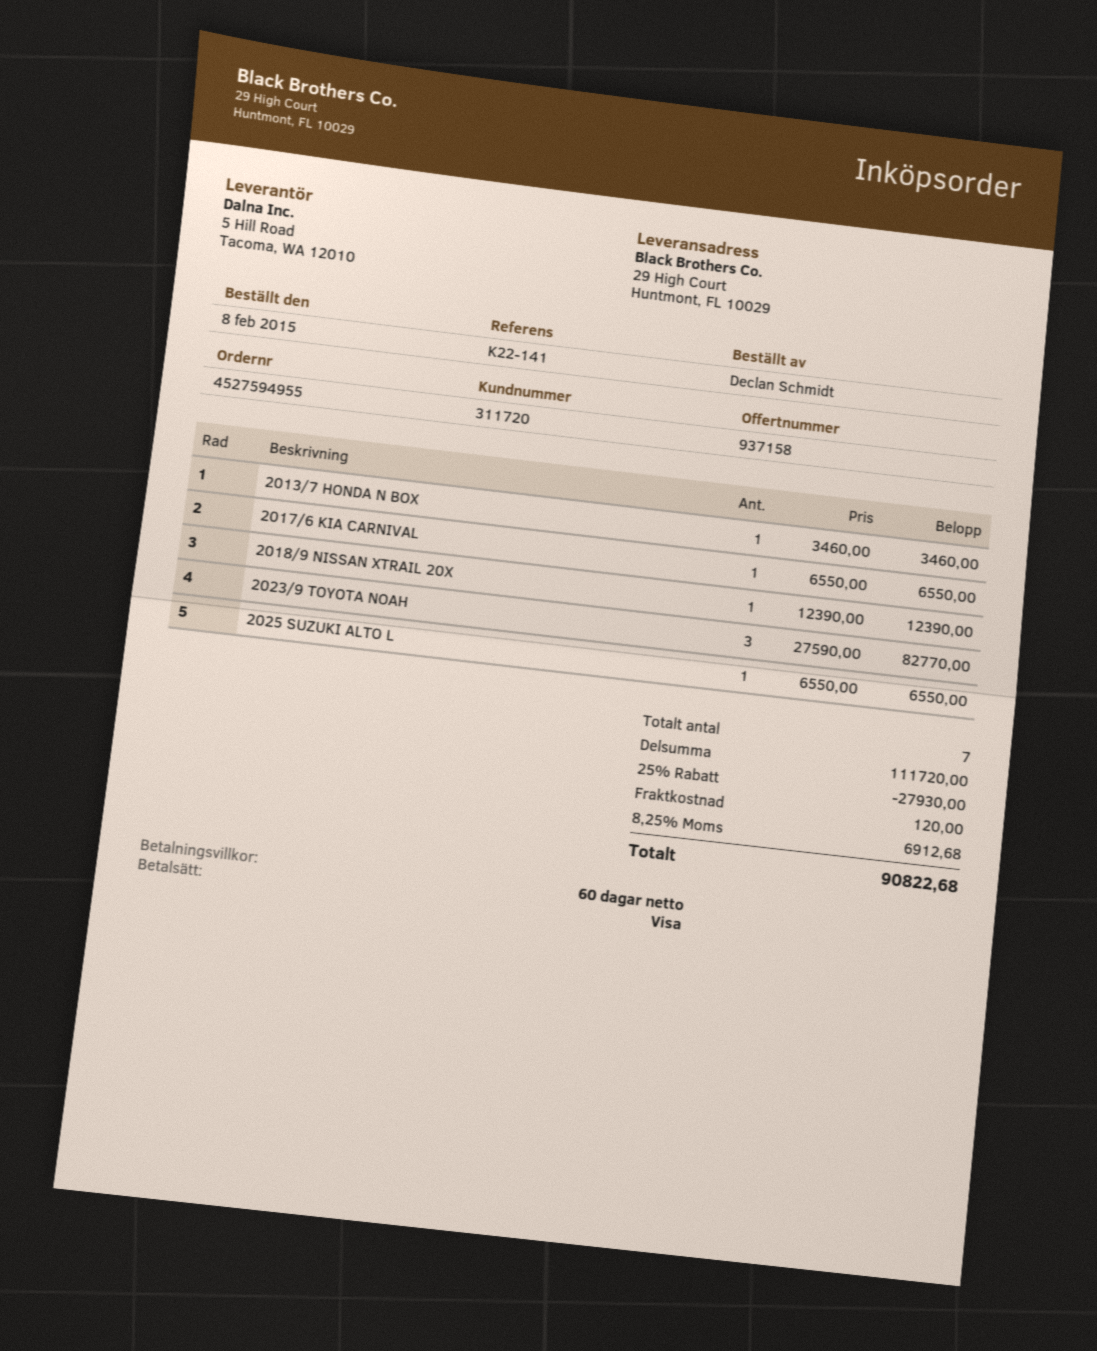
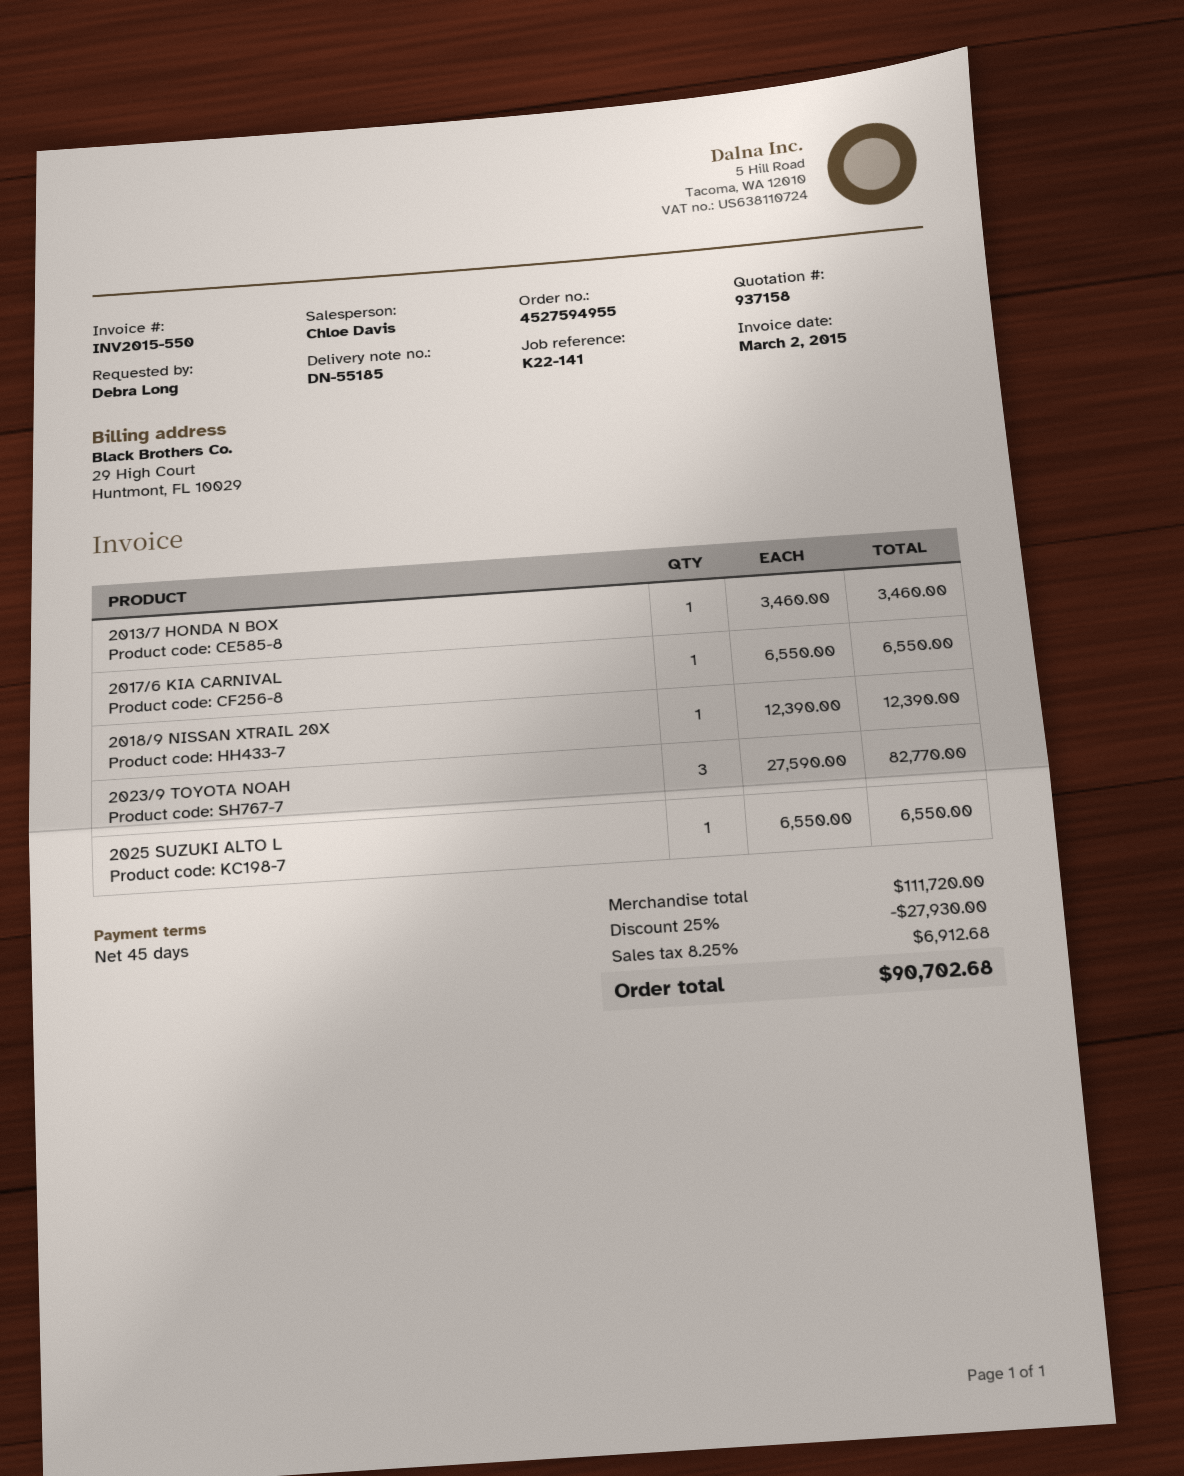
payment terms: 60 days -> 45 days
ordered by: Declan Schmidt -> Debra Long
shipping: 120.00 -> none
total: 90822.68 -> 90702.68

